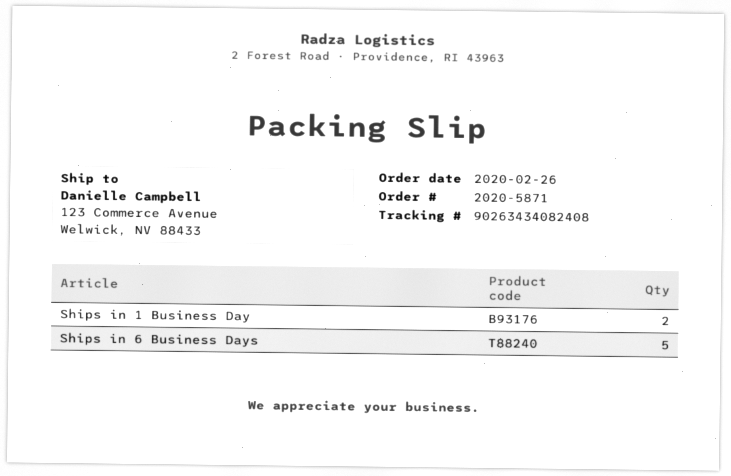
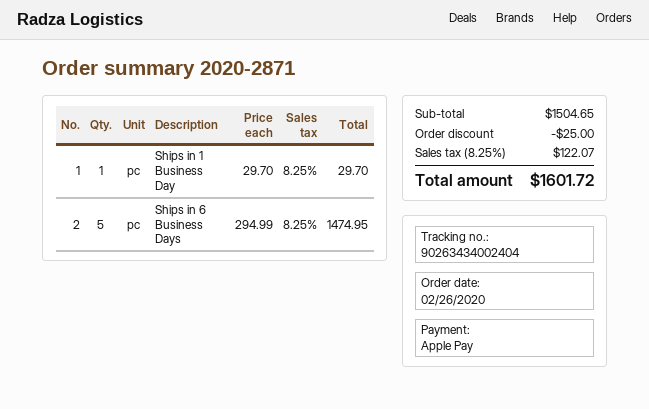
order number: 2020-5871 -> 2020-2871
tracking number: 90263434082408 -> 90263434002404
Ships in 1 Business Day: 2 -> 1

